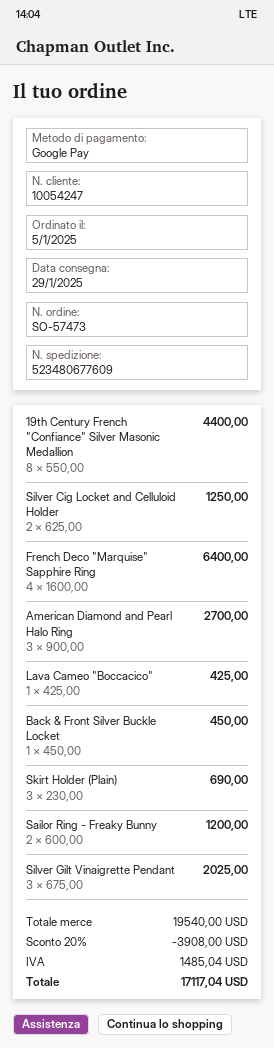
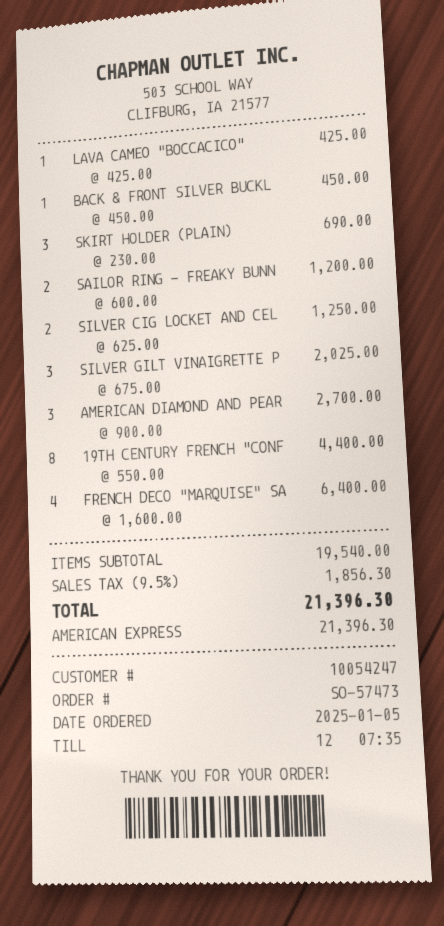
payment method: Google Pay -> American Express
discount: 20% = 3908.00 -> none
tax: 1485.04 -> 1856.30
total: 17117.04 -> 21396.30

